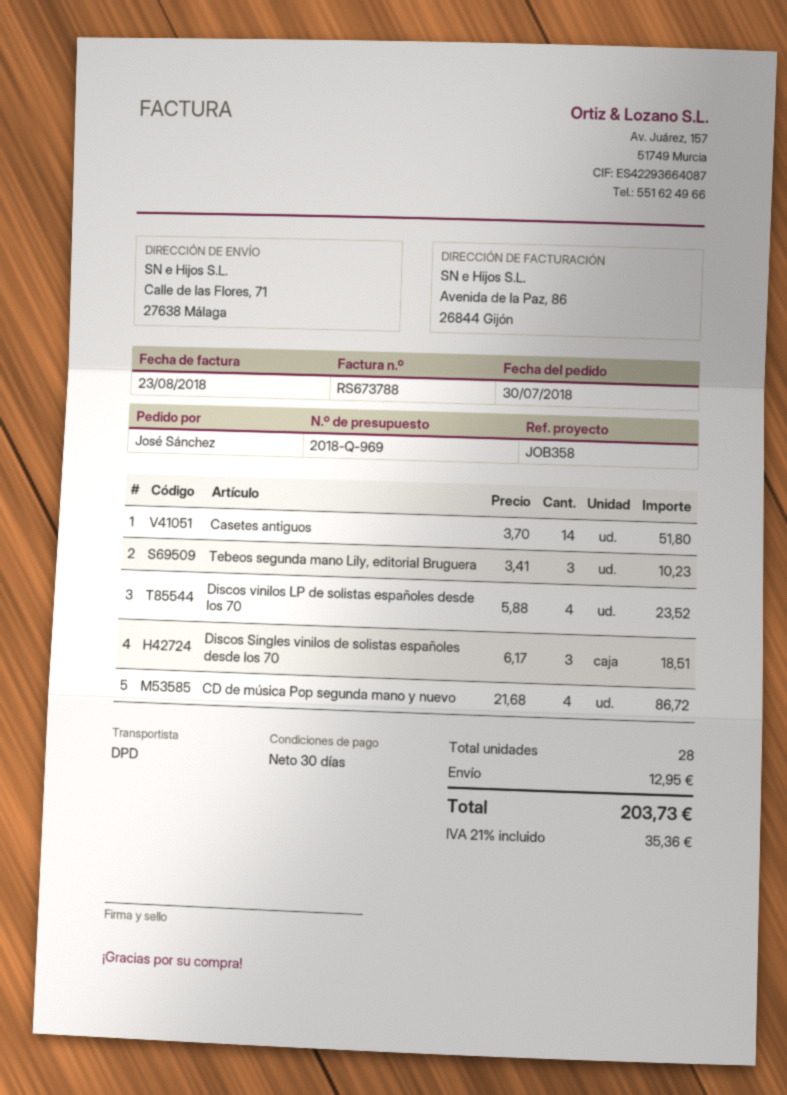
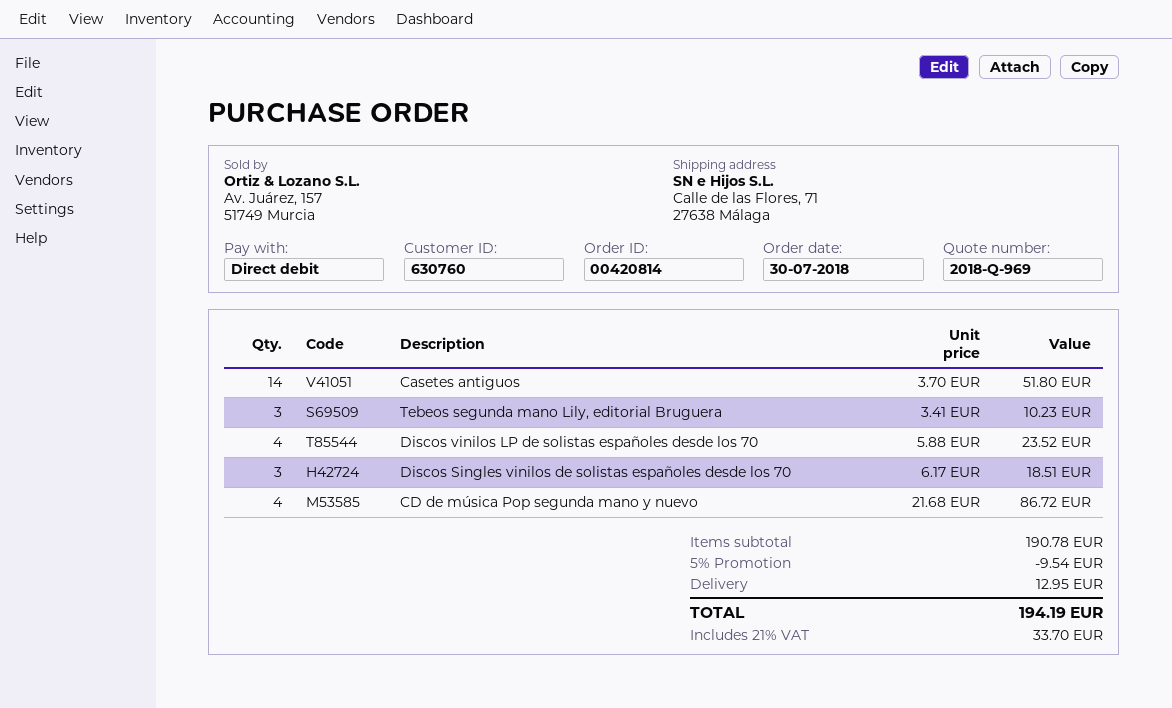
discount: none -> 5% = 9.54
tax: 21% = 35.36 -> 21% = 33.70
total: 203.73 -> 194.19

